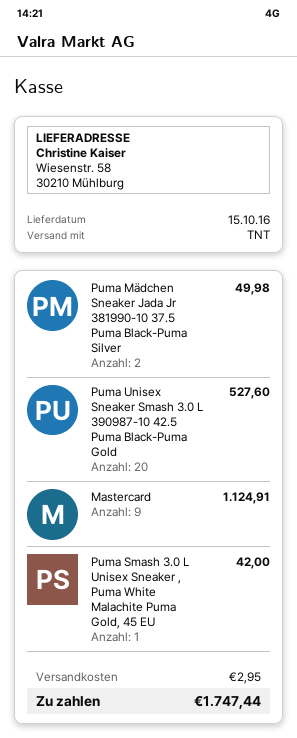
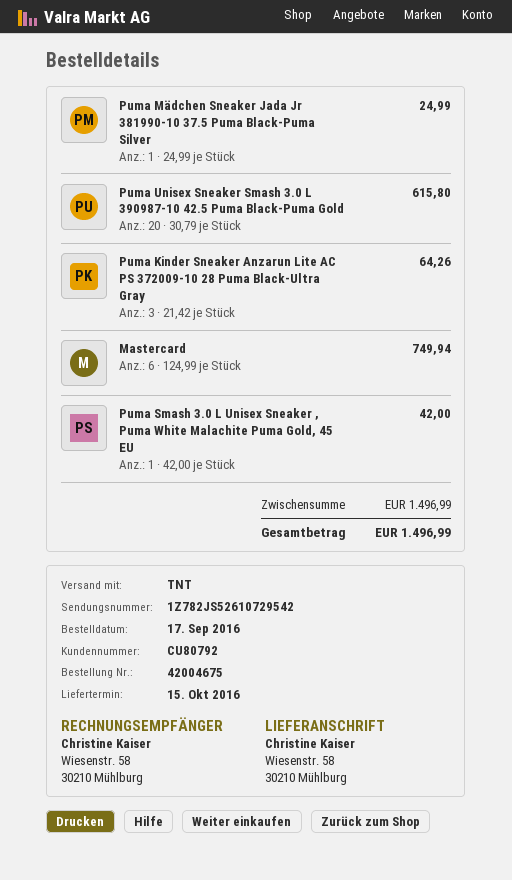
Puma Mädchen Sneaker Jada Jr 381990-10 37.5 Puma Black-Puma Silver: 2 for 49.98 -> 1 for 24.99
Puma Unisex Sneaker Smash 3.0 L 390987-10 42.5 Puma Black-Puma Gold: 20 for 527.60 -> 20 for 615.80
Mastercard: 9 for 1124.91 -> 6 for 749.94
Puma Kinder Sneaker Anzarun Lite AC PS 372009-10 28 Puma Black-Ultra Gray: none -> 3 for 64.26
shipping: 2.95 -> none
total: 1747.44 -> 1496.99

